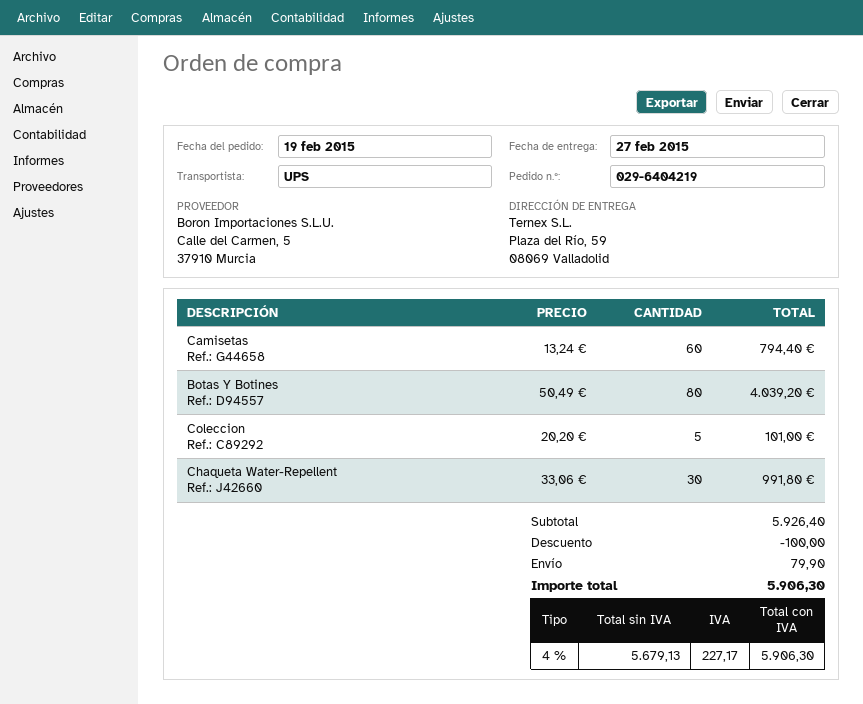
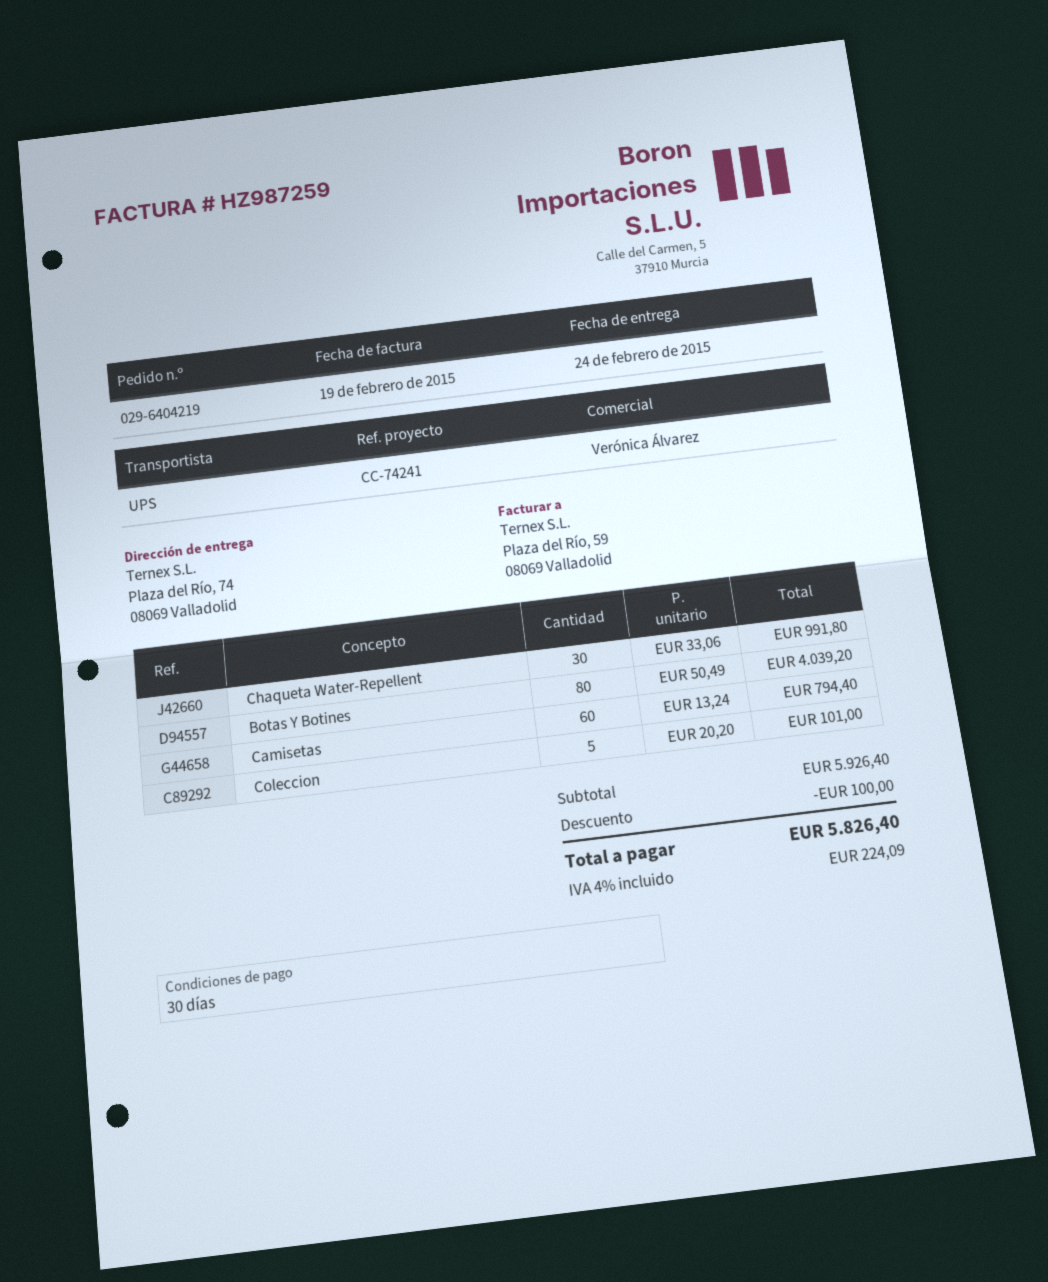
delivery date: 2015-02-27 -> 2015-02-24
ship to: Plaza del Río, 59, 08069 Valladolid -> Plaza del Río, 74, 08069 Valladolid
shipping: 79.90 -> none
tax: 4% = 227.17 -> 4% = 224.09
total: 5906.30 -> 5826.40

